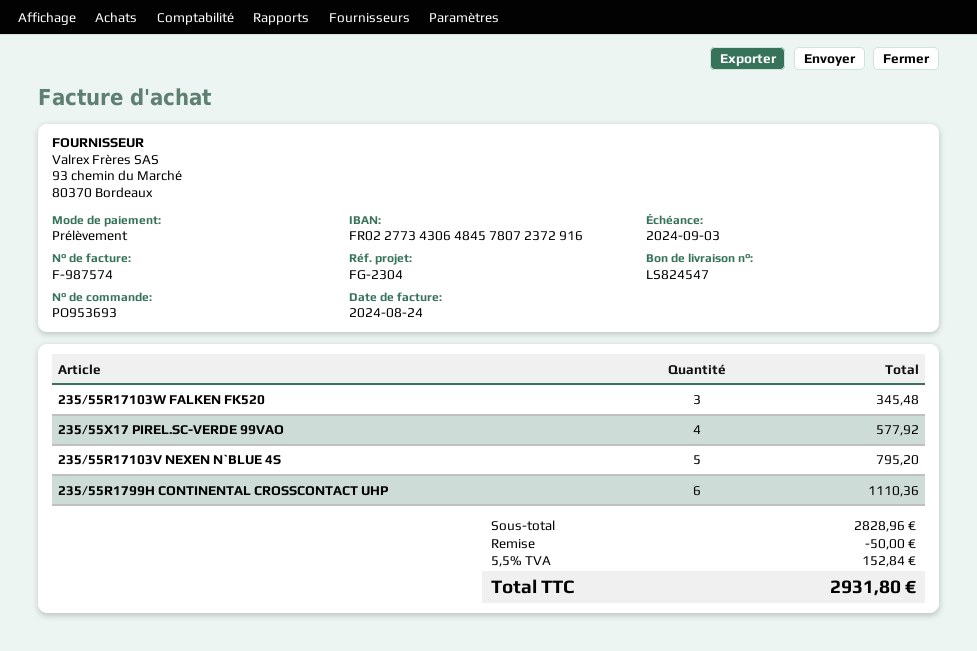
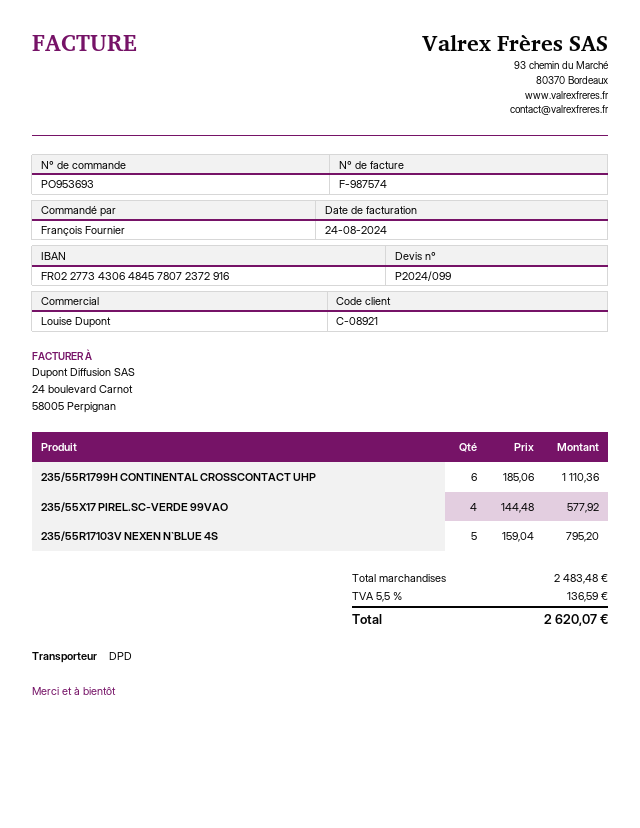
235/55R17103W FALKEN FK520: 3 for 345.48 -> none
subtotal: 2828.96 -> 2483.48
discount: 50.00 -> none
tax: 5.5% = 152.84 -> 5.5% = 136.59
total: 2931.80 -> 2620.07

